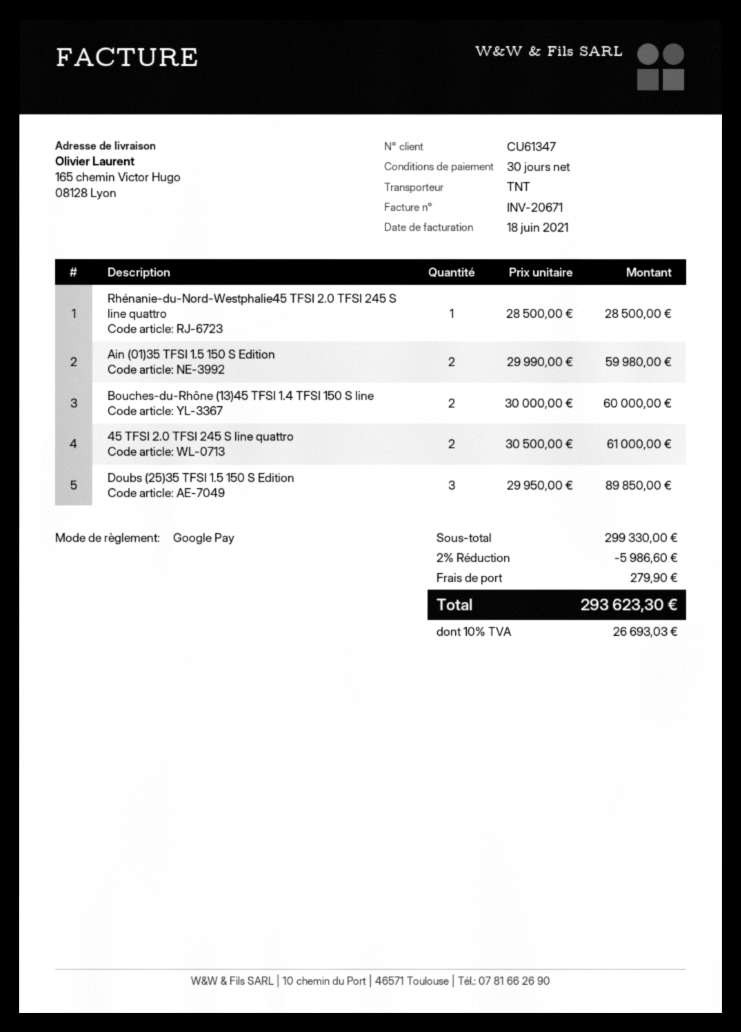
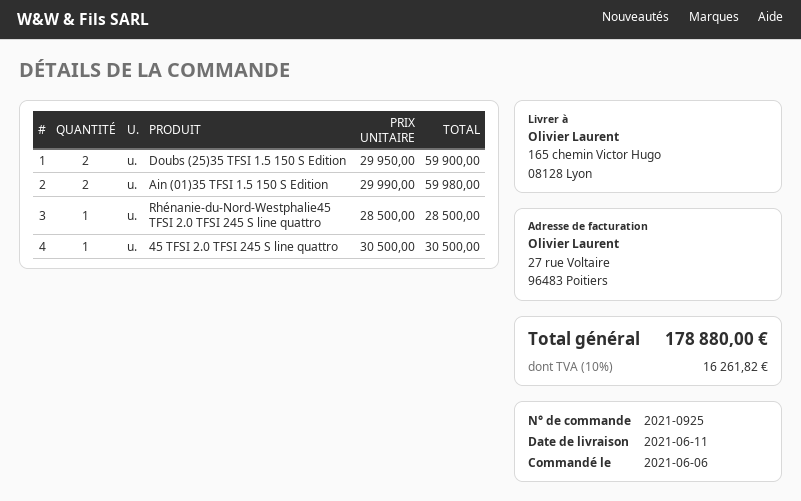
Bouches-du-Rhône (13)45 TFSI 1.4 TFSI 150 S line: 2 x 30000.00 = 60000.00 -> none
45 TFSI 2.0 TFSI 245 S line quattro: 2 x 30500.00 = 61000.00 -> 1 x 30500.00 = 30500.00
Doubs (25)35 TFSI 1.5 150 S Edition: 3 x 29950.00 = 89850.00 -> 2 x 29950.00 = 59900.00
discount: 2% = 5986.60 -> none
shipping: 279.90 -> none
tax: 10% = 26693.03 -> 10% = 16261.82
total: 293623.30 -> 178880.00

